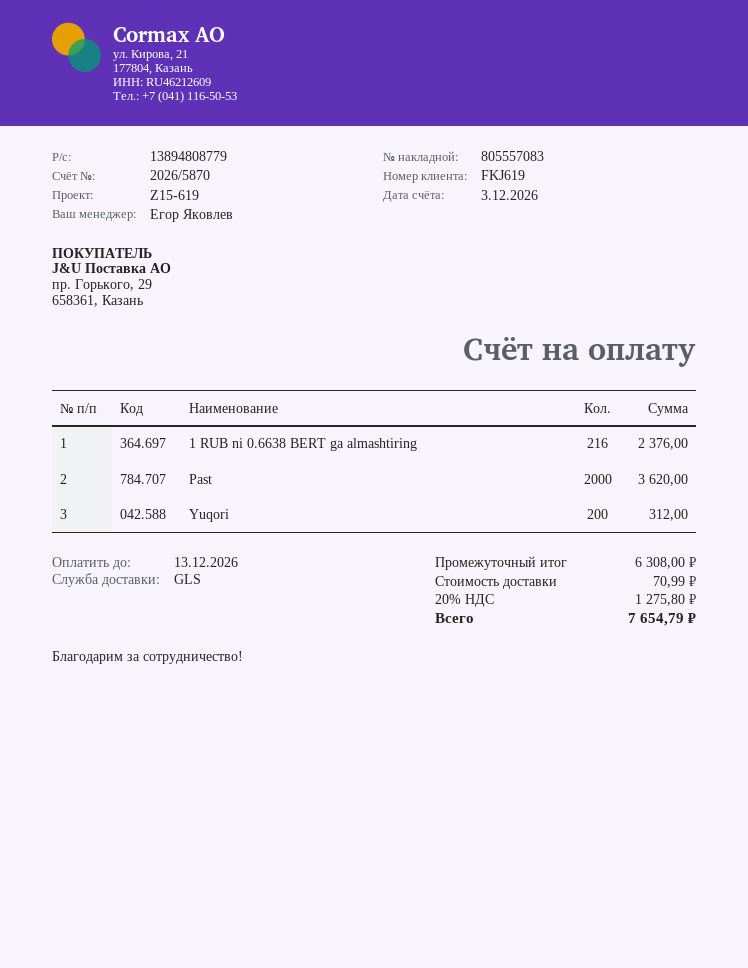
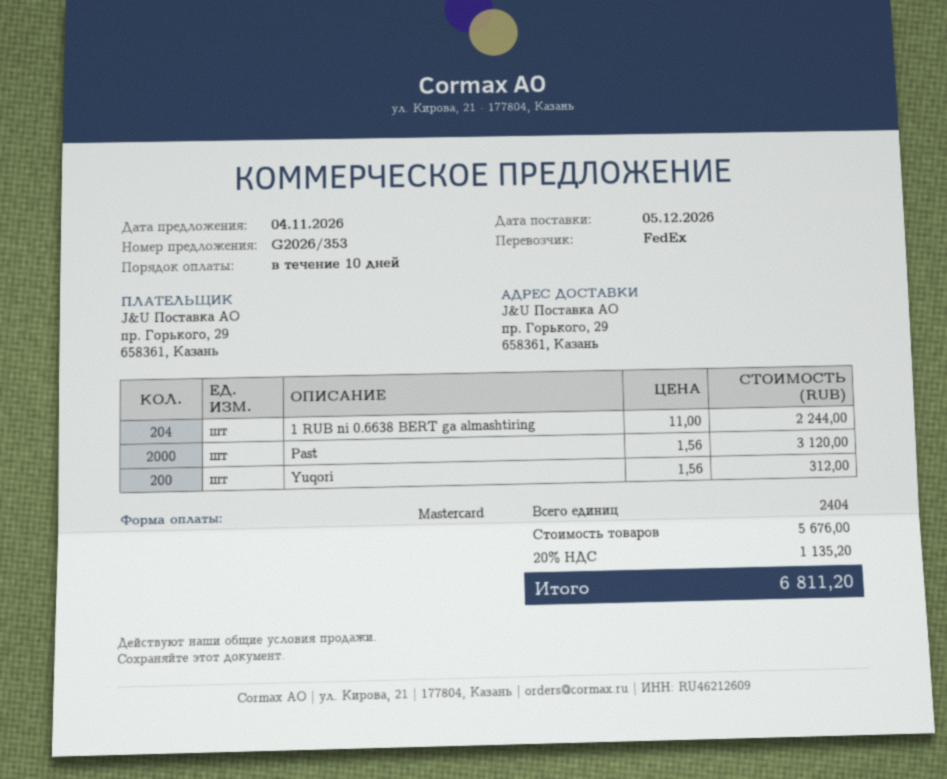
shipping method: GLS -> FedEx
1 RUB ni 0.6638 BERT ga almashtiring: 216 for 2376.00 -> 204 for 2244.00
Past: 2000 for 3620.00 -> 2000 for 3120.00
subtotal: 6308.00 -> 5676.00
shipping: 70.99 -> none
tax: 20% = 1275.80 -> 20% = 1135.20
total: 7654.79 -> 6811.20

